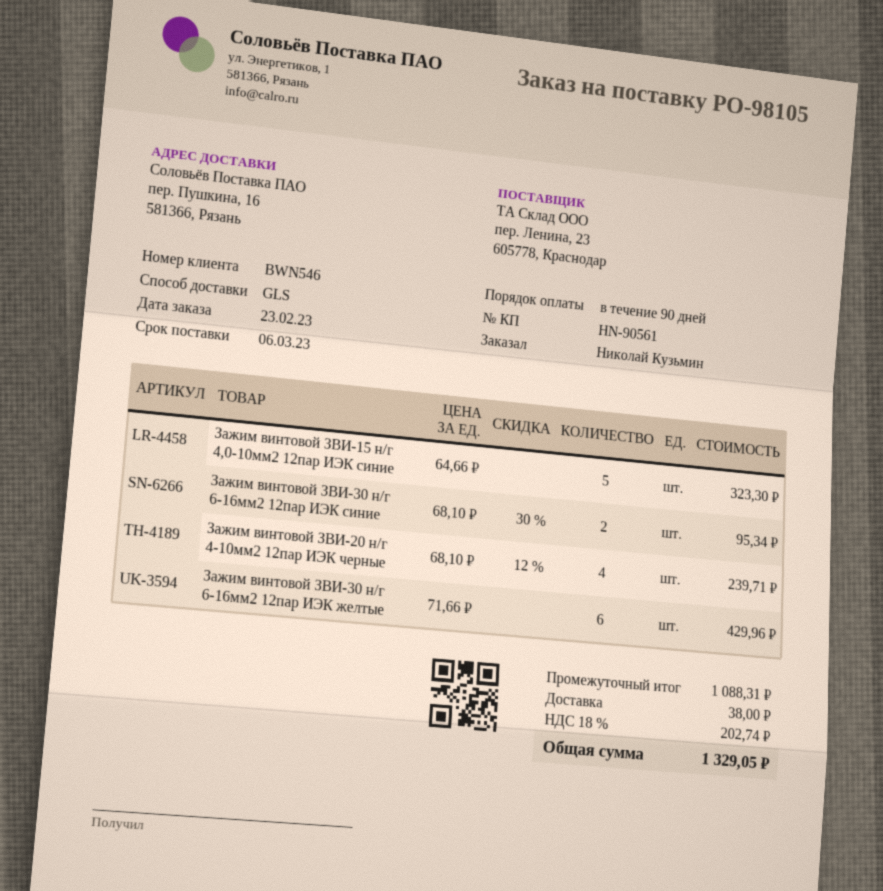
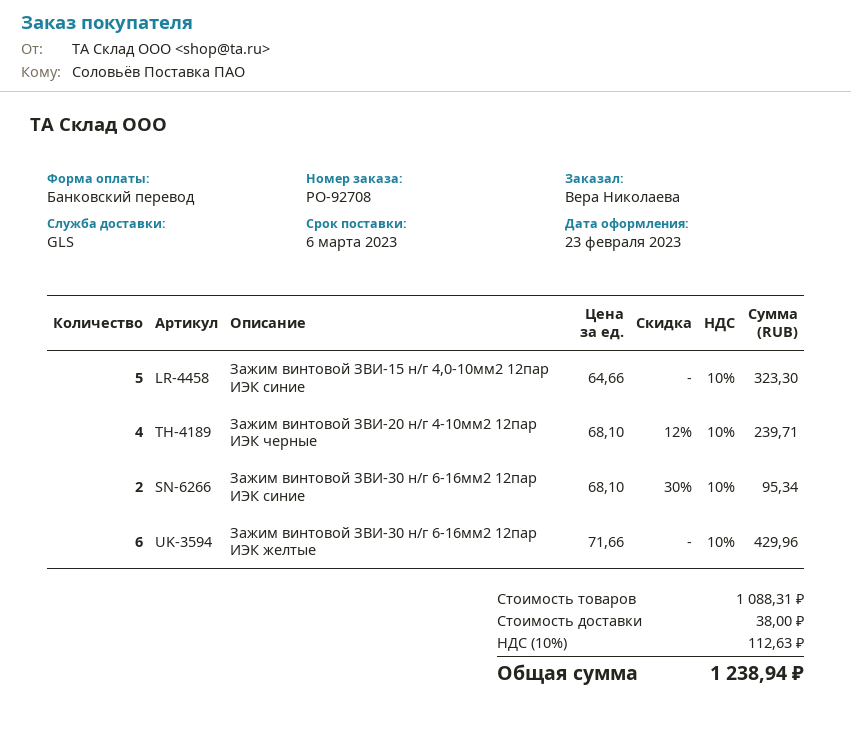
order number: PO-98105 -> PO-92708
ordered by: Николай Кузьмин -> Вера Николаева
tax: 18% = 202.74 -> 10% = 112.63
total: 1329.05 -> 1238.94

